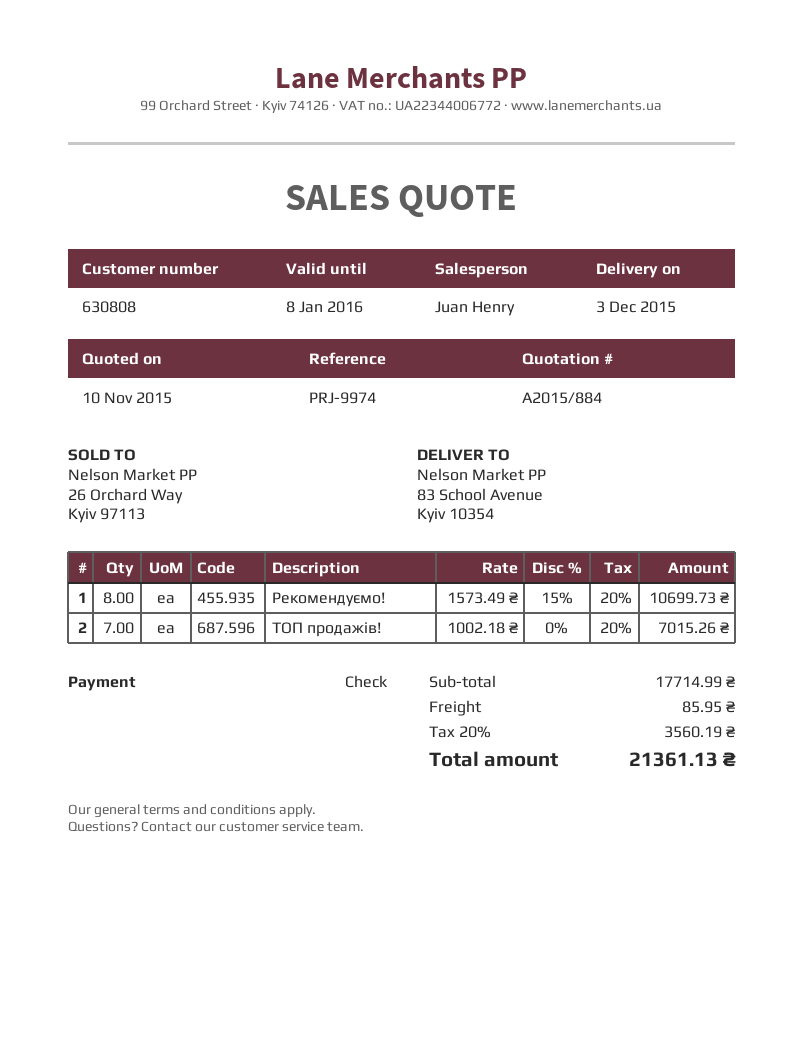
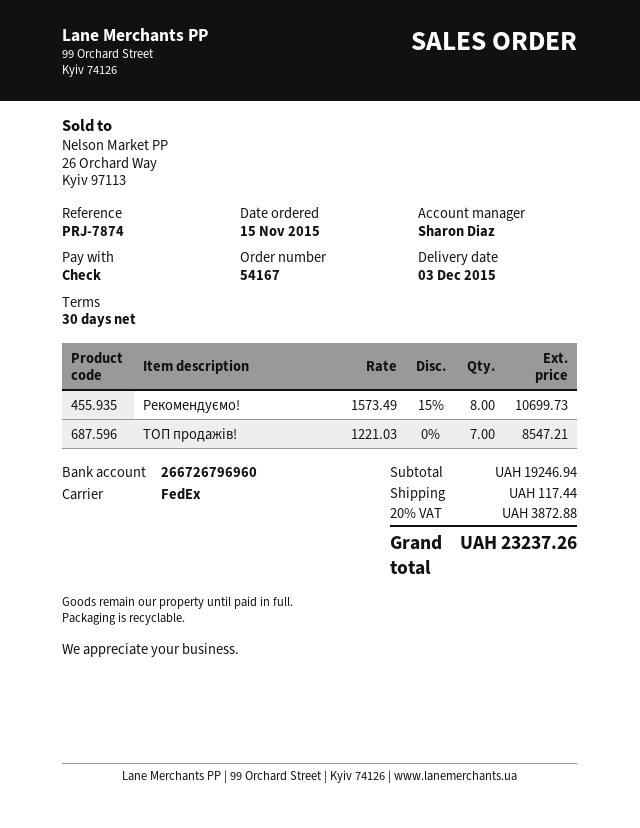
reference: PRJ-9974 -> PRJ-7874
sales rep: Juan Henry -> Sharon Diaz
ТОП продажів!: 7 x 1002.18 = 7015.26 -> 7 x 1221.03 = 8547.21
subtotal: 17714.99 -> 19246.94
shipping: 85.95 -> 117.44
tax: 20% = 3560.19 -> 20% = 3872.88
total: 21361.13 -> 23237.26

